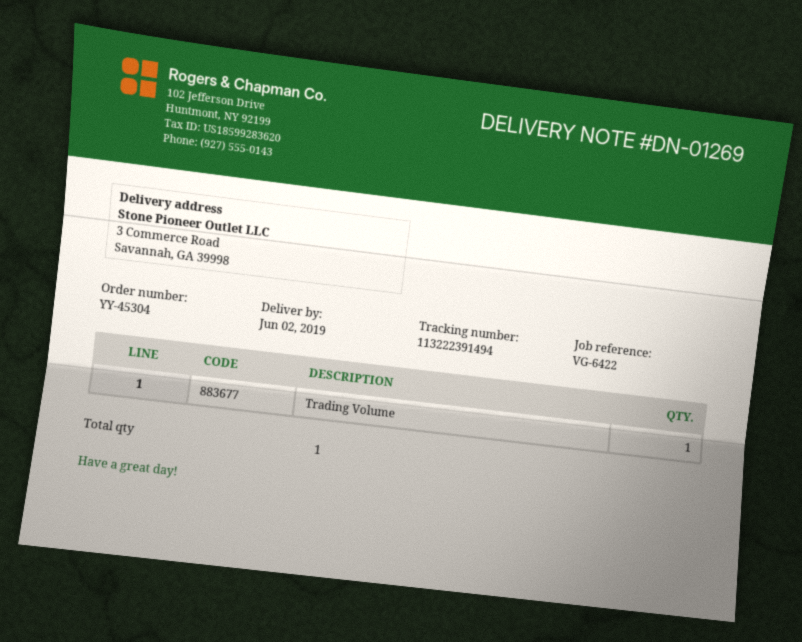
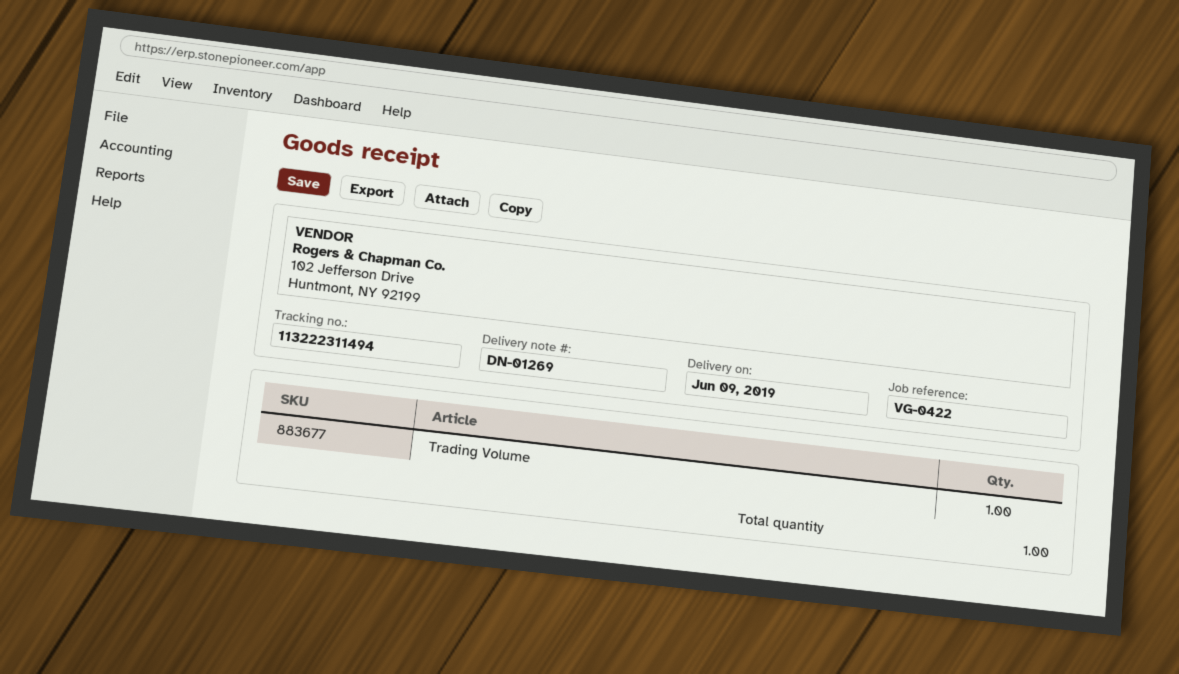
delivery date: 2019-06-02 -> 2019-06-09
reference: VG-6422 -> VG-0422
tracking number: 113222391494 -> 113222311494

